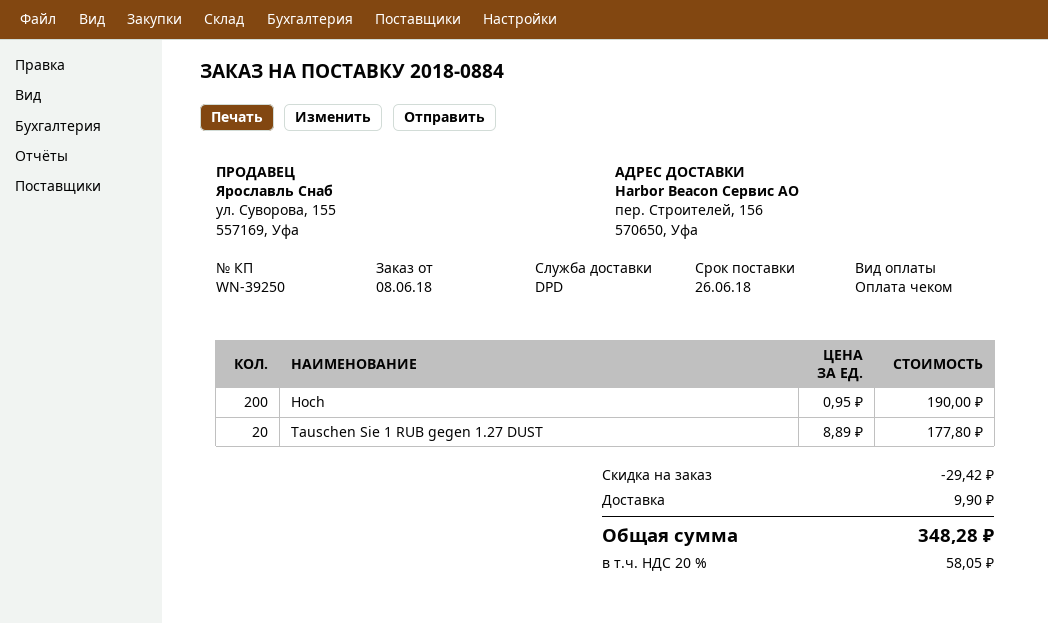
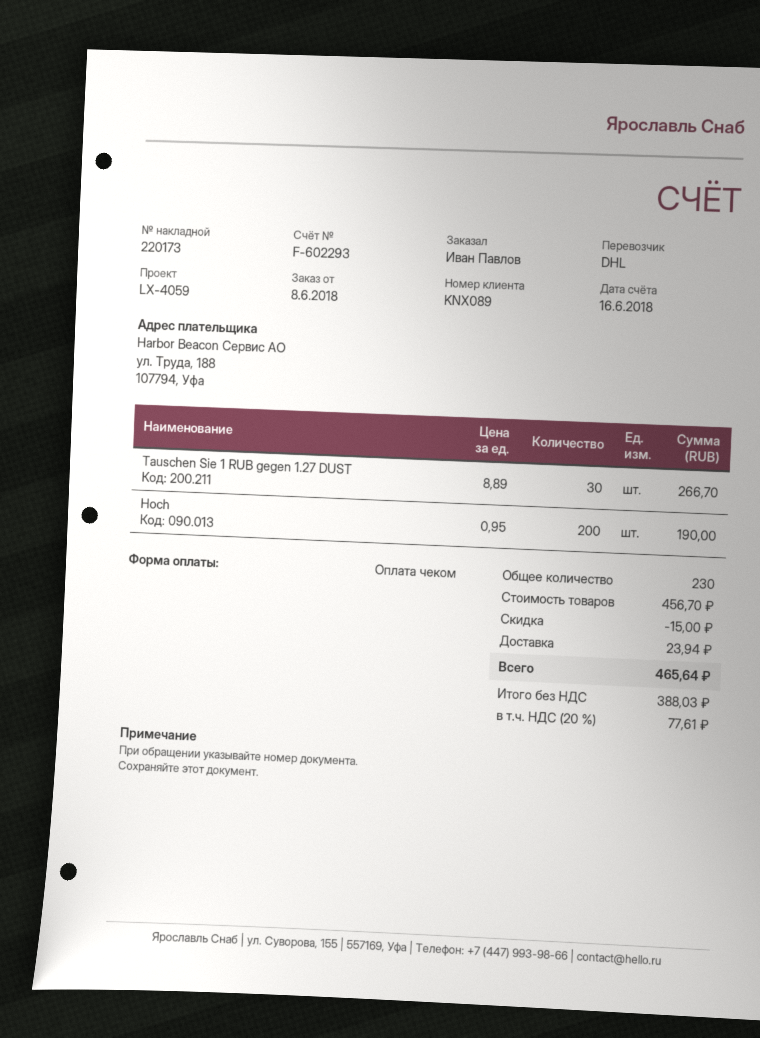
shipping method: DPD -> DHL
Tauschen Sie 1 RUB gegen 1.27 DUST: 20 x 8.89 = 177.80 -> 30 x 8.89 = 266.70
discount: 29.42 -> 15.00
shipping: 9.90 -> 23.94
tax: 20% = 58.05 -> 20% = 77.61
total: 348.28 -> 465.64

